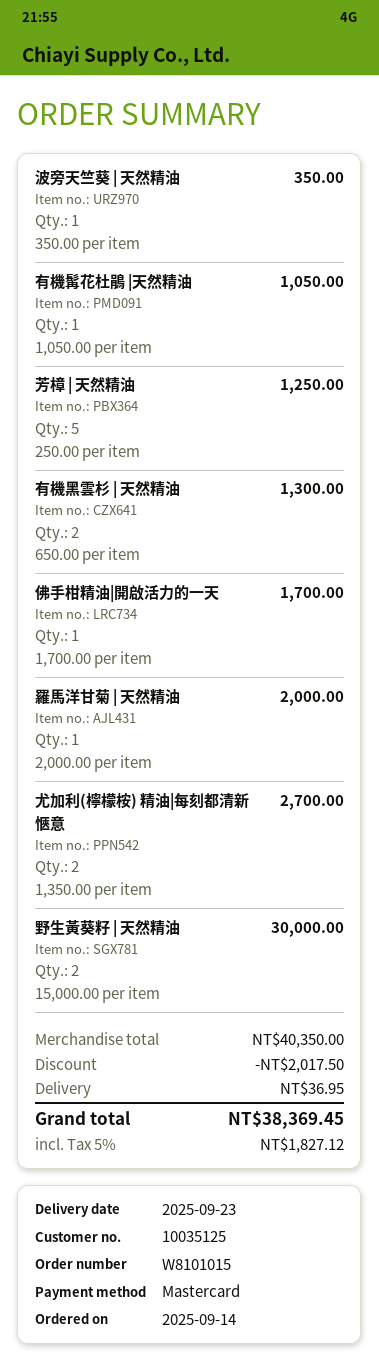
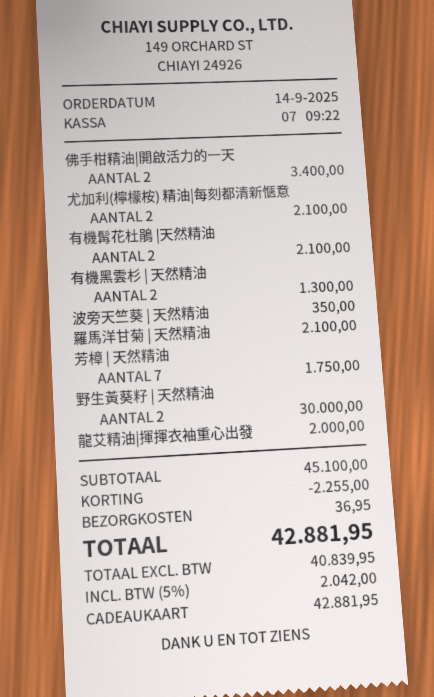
payment method: Mastercard -> gift card
有機髯花杜鵑 |天然精油: 1 for 1050.00 -> 2 for 2100.00
芳樟 | 天然精油: 5 for 1250.00 -> 7 for 1750.00
佛手柑精油|開啟活力的一天: 1 for 1700.00 -> 2 for 3400.00
羅馬洋甘菊 | 天然精油: 1 for 2000.00 -> 1 for 2100.00
尤加利(檸檬桉) 精油|每刻都清新愜意: 2 for 2700.00 -> 2 for 2100.00
龍艾精油|揮揮衣袖重心出發: none -> 1 for 2000.00
subtotal: 40350.00 -> 45100.00
discount: 2017.50 -> 2255.00
tax: 5% = 1827.12 -> 5% = 2042.00
total: 38369.45 -> 42881.95

